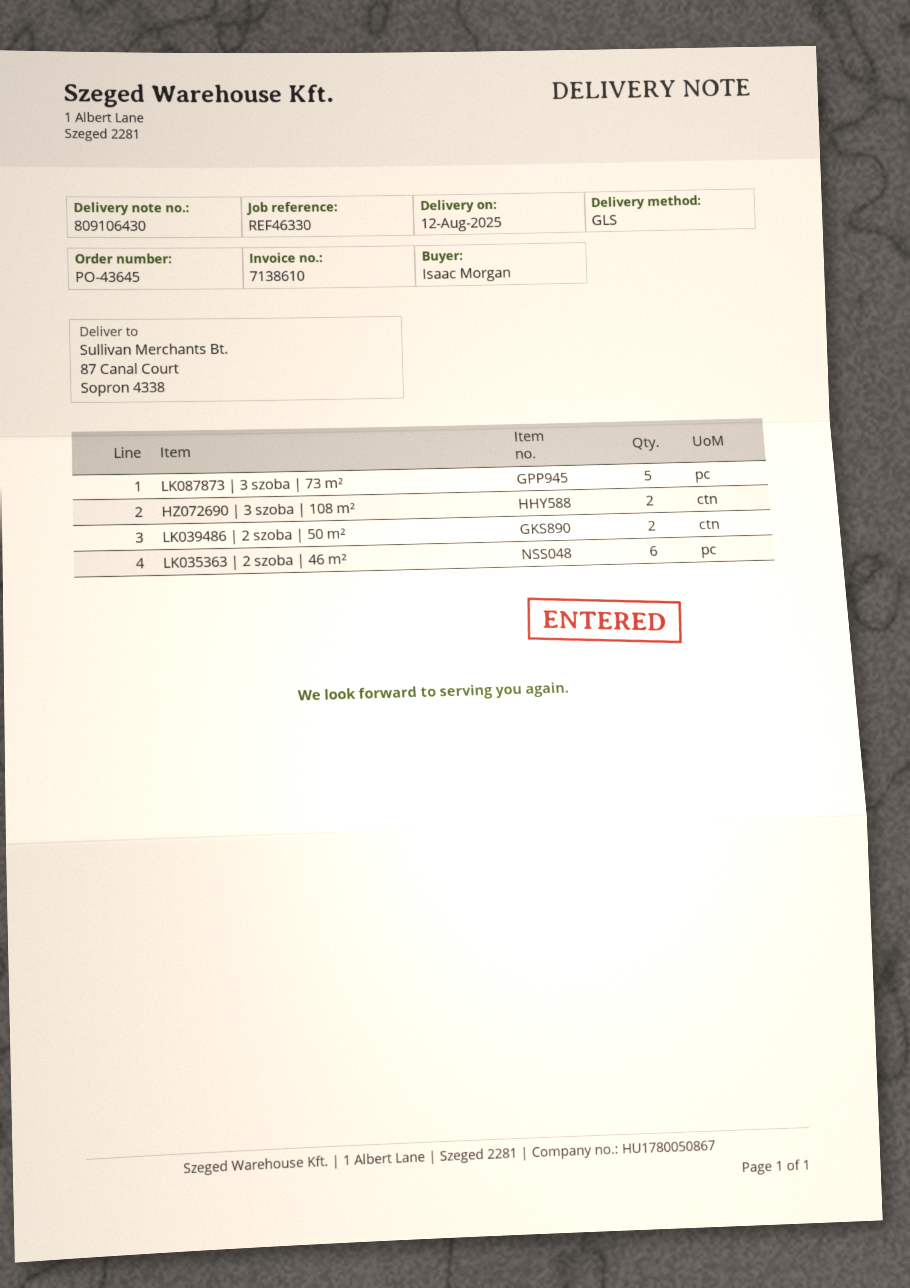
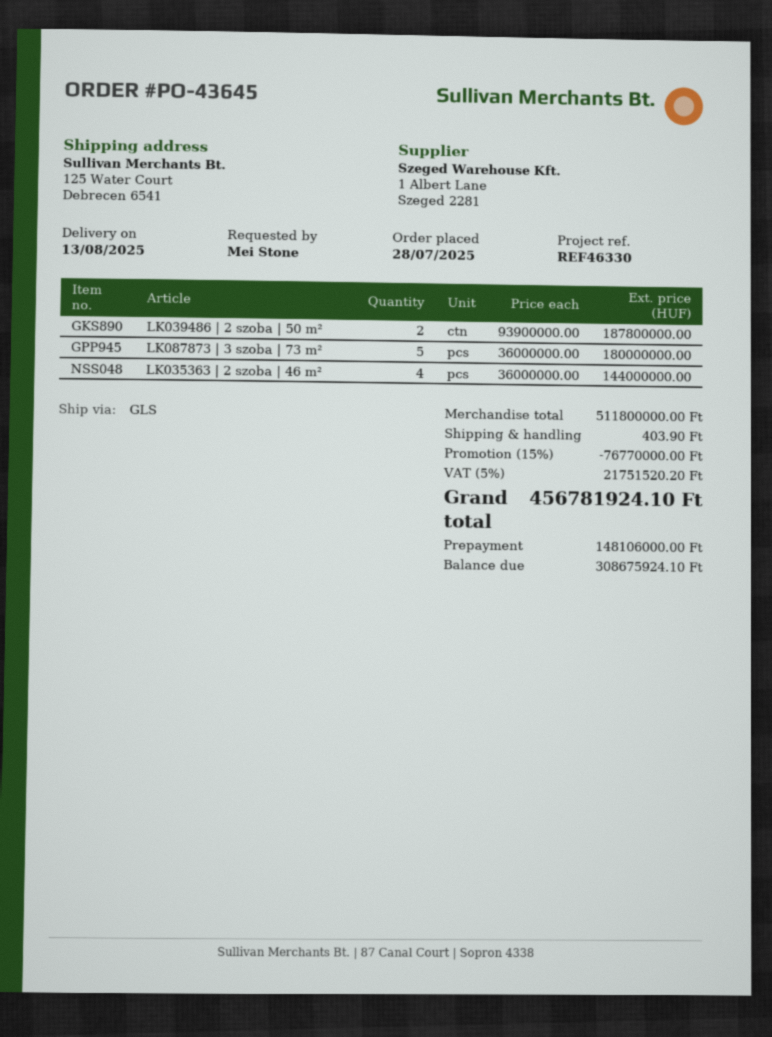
delivery date: 2025-08-12 -> 2025-08-13
ordered by: Isaac Morgan -> Mei Stone
ship to: 87 Canal Court, Sopron 4338 -> 125 Water Court, Debrecen 6541
HZ072690 | 3 szoba | 108 m²: 2 -> none
LK035363 | 2 szoba | 46 m²: 6 -> 4

